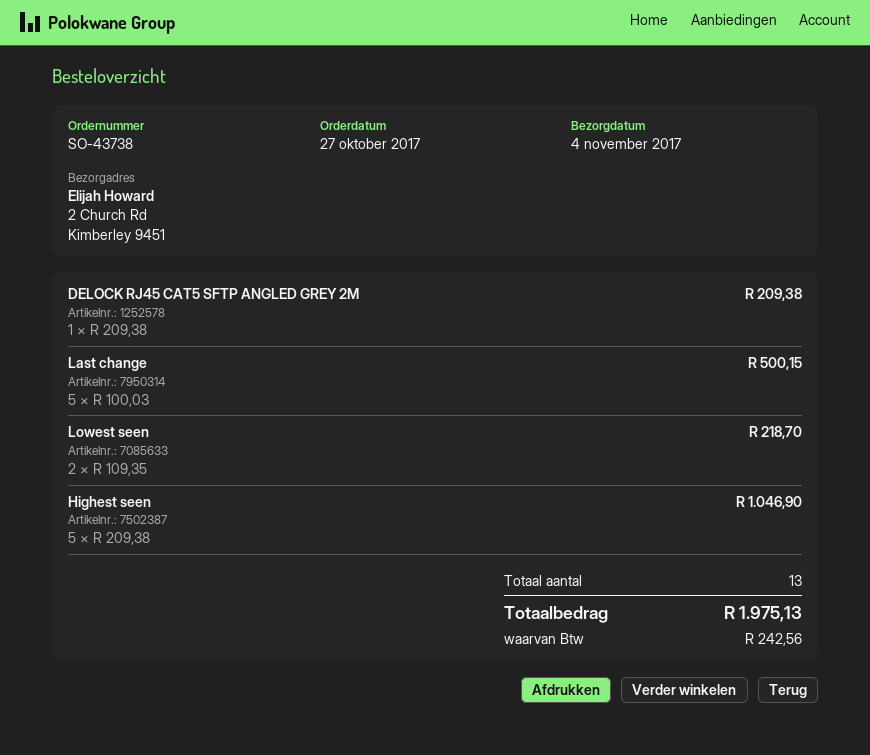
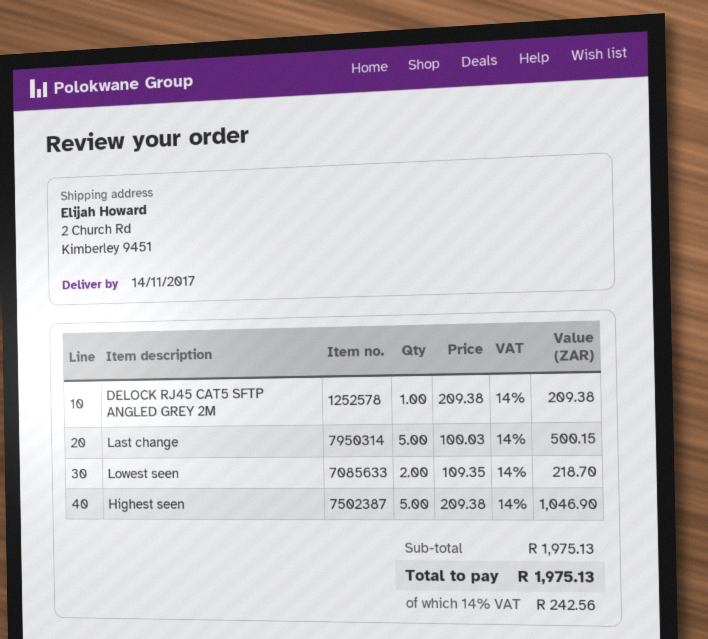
delivery date: 2017-11-04 -> 2017-11-14

